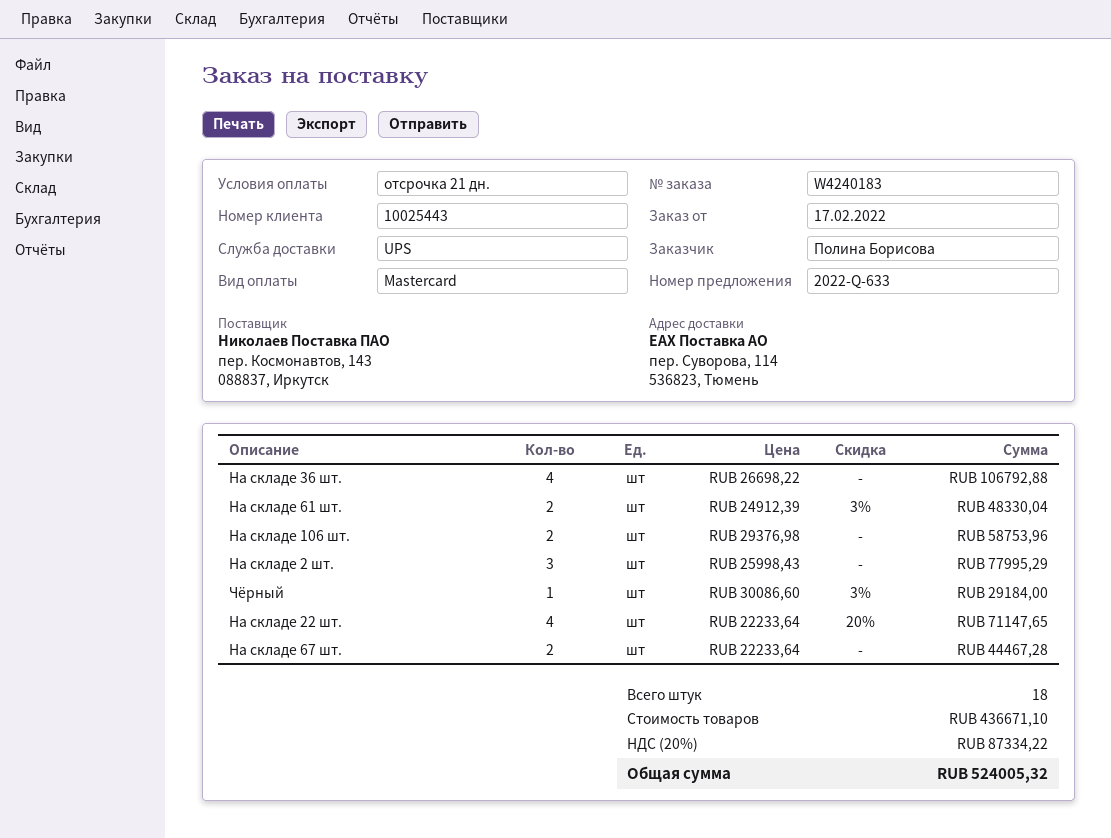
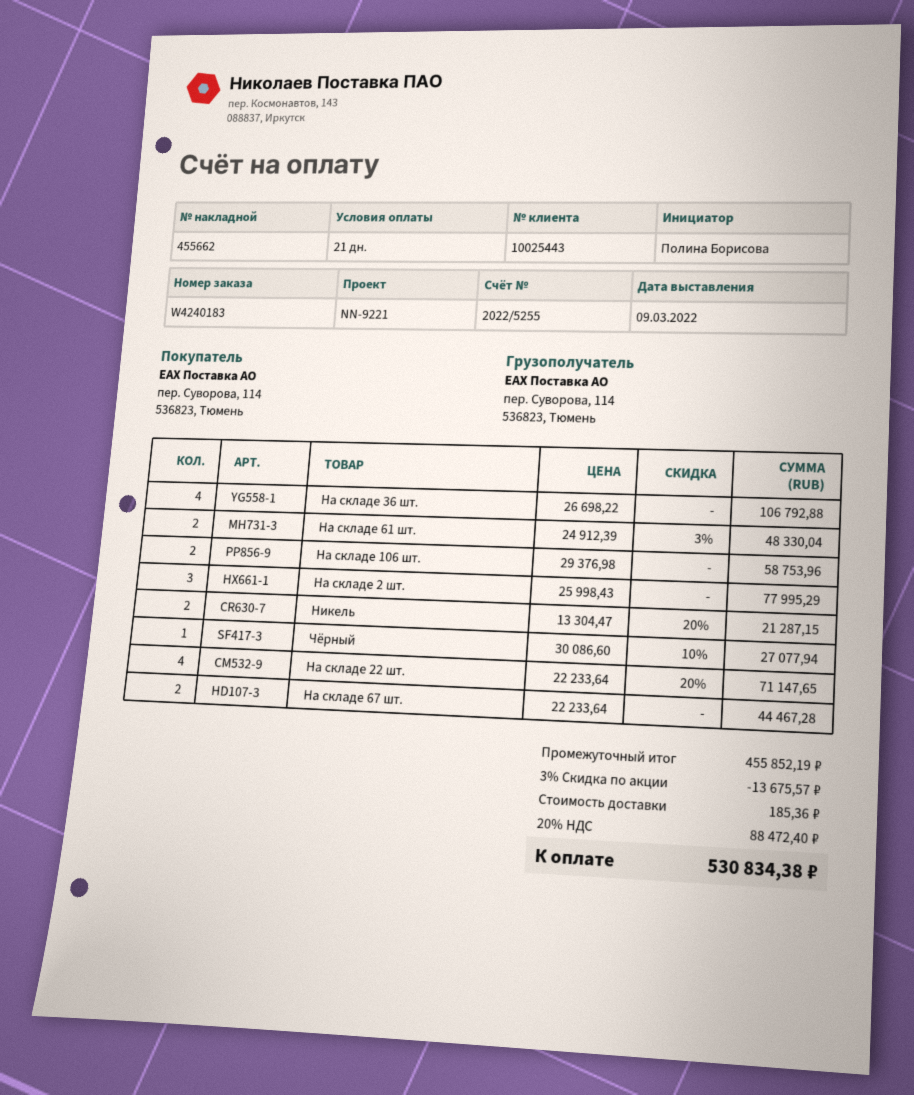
Чёрный: 1 x 30086.60 - 3% = 29184.00 -> 1 x 30086.60 - 10% = 27077.94
Никель: none -> 2 x 13304.47 - 20% = 21287.15
subtotal: 436671.10 -> 455852.19
discount: none -> 3% = 13675.57
shipping: none -> 185.36
tax: 20% = 87334.22 -> 20% = 88472.40
total: 524005.32 -> 530834.38

